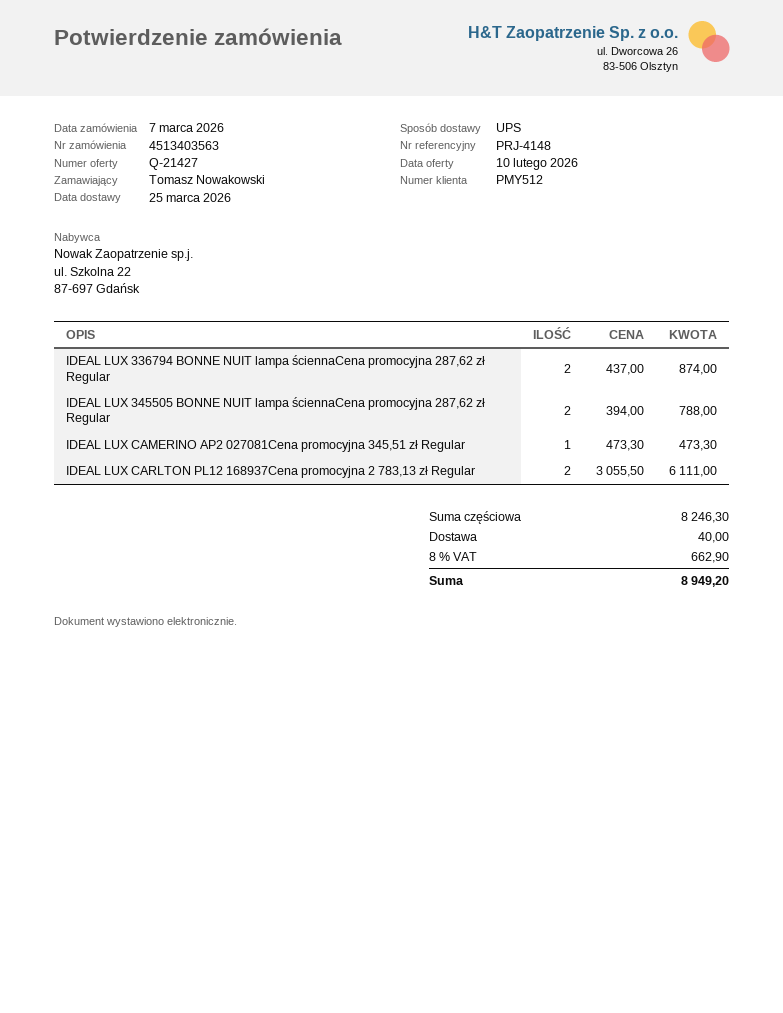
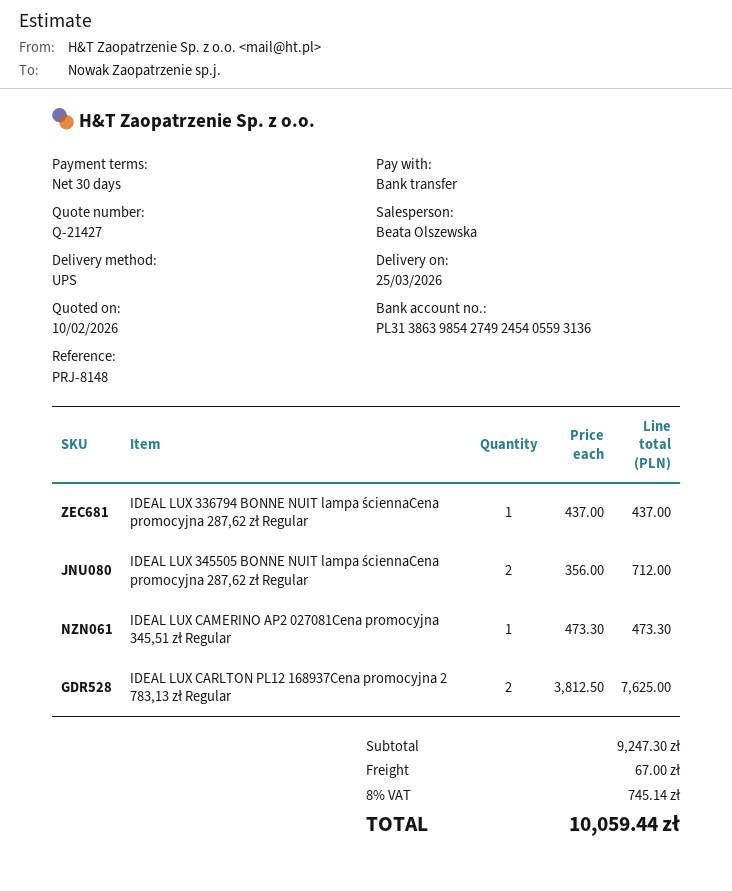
reference: PRJ-4148 -> PRJ-8148
IDEAL LUX 336794 BONNE NUIT lampa ściennaCena promocyjna 287,62 zł Regular: 2 x 437.00 = 874.00 -> 1 x 437.00 = 437.00
IDEAL LUX 345505 BONNE NUIT lampa ściennaCena promocyjna 287,62 zł Regular: 2 x 394.00 = 788.00 -> 2 x 356.00 = 712.00
IDEAL LUX CARLTON PL12 168937Cena promocyjna 2 783,13 zł Regular: 2 x 3055.50 = 6111.00 -> 2 x 3812.50 = 7625.00
subtotal: 8246.30 -> 9247.30
shipping: 40.00 -> 67.00
tax: 8% = 662.90 -> 8% = 745.14
total: 8949.20 -> 10059.44

